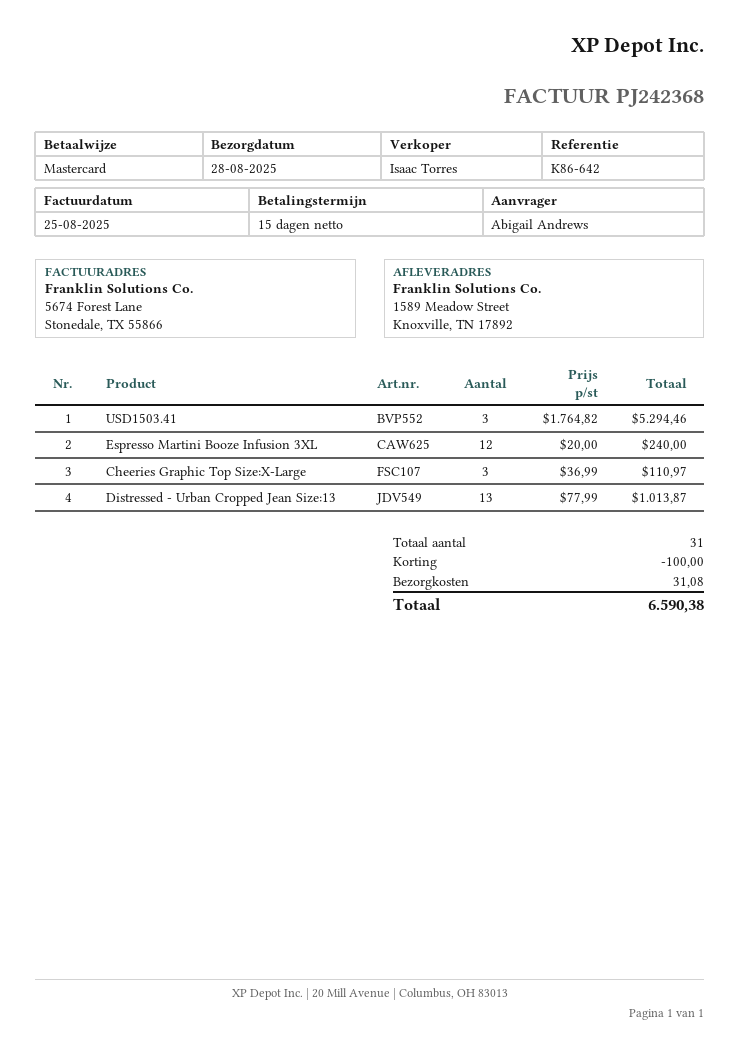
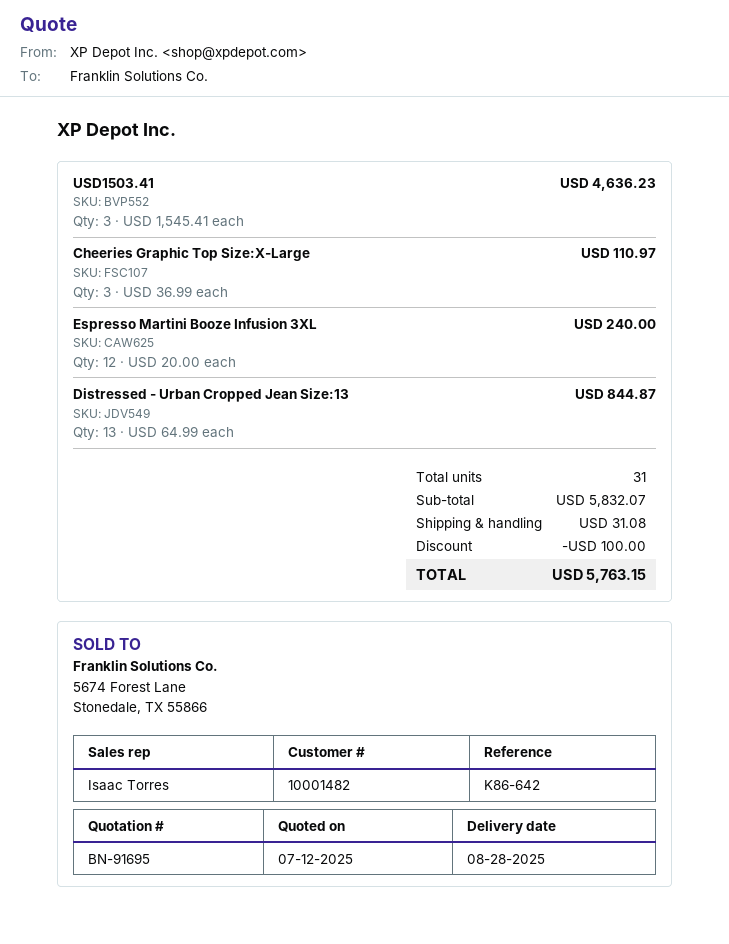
USD1503.41: 3 x 1764.82 = 5294.46 -> 3 x 1545.41 = 4636.23
Distressed - Urban Cropped Jean Size:13: 13 x 77.99 = 1013.87 -> 13 x 64.99 = 844.87
total: 6590.38 -> 5763.15

